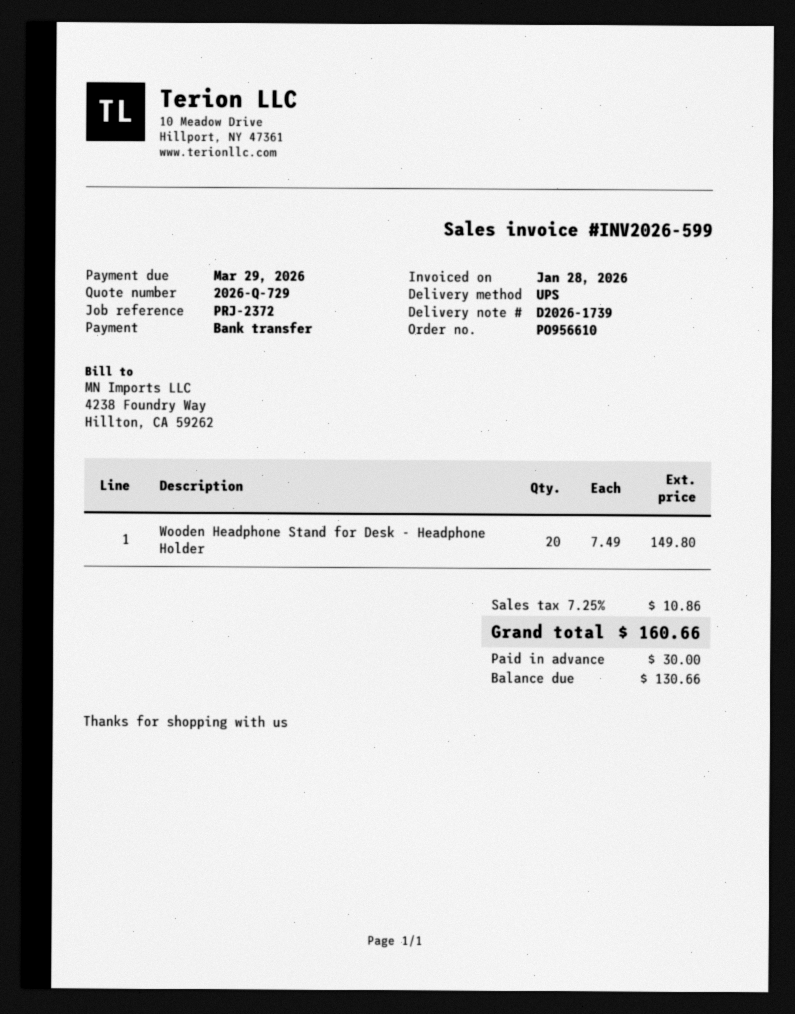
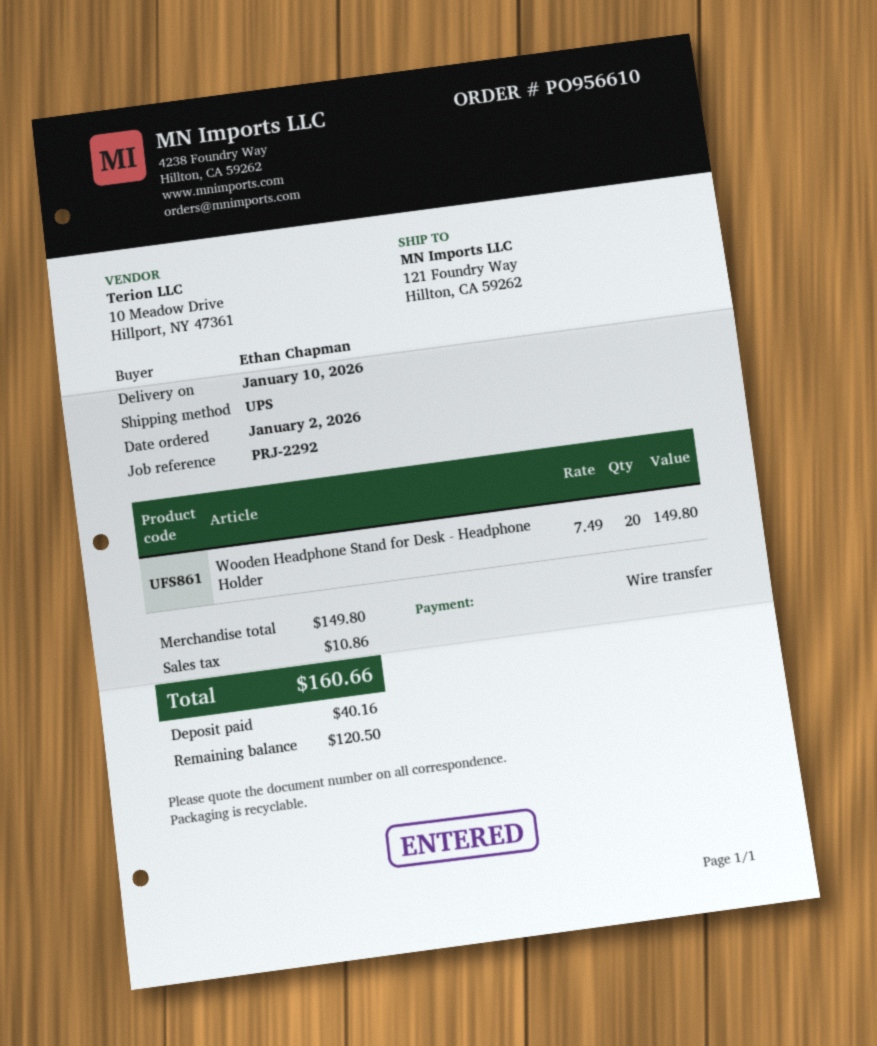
reference: PRJ-2372 -> PRJ-2292
deposit: 30.00 -> 40.16
balance: 130.66 -> 120.50

